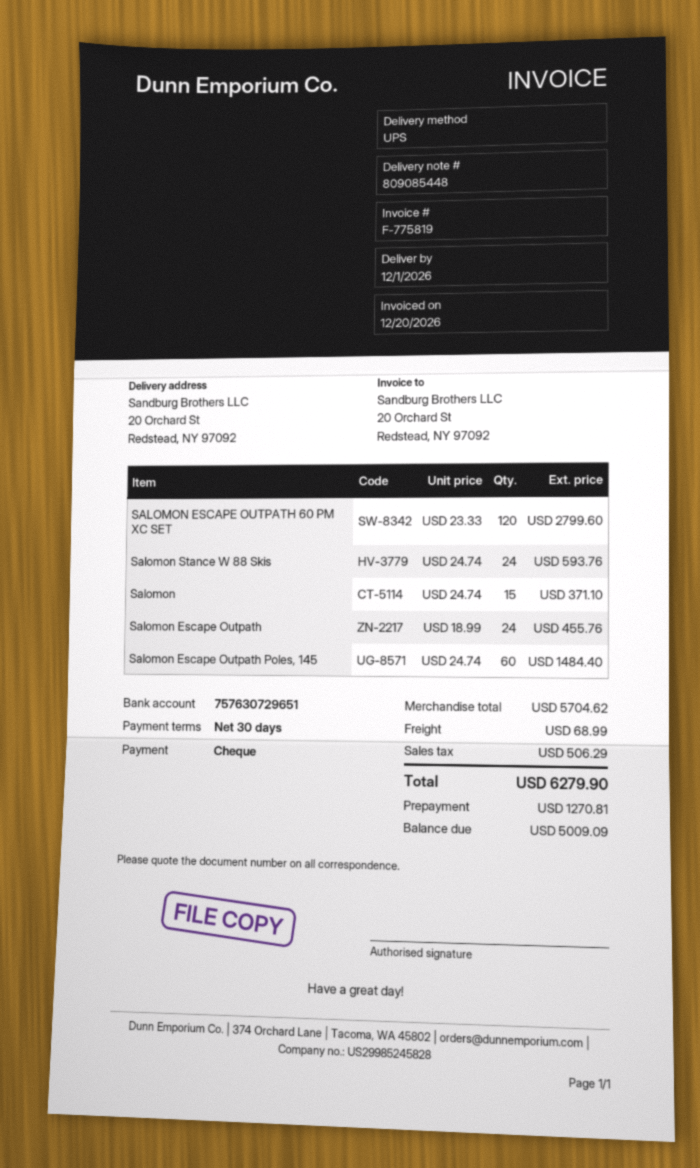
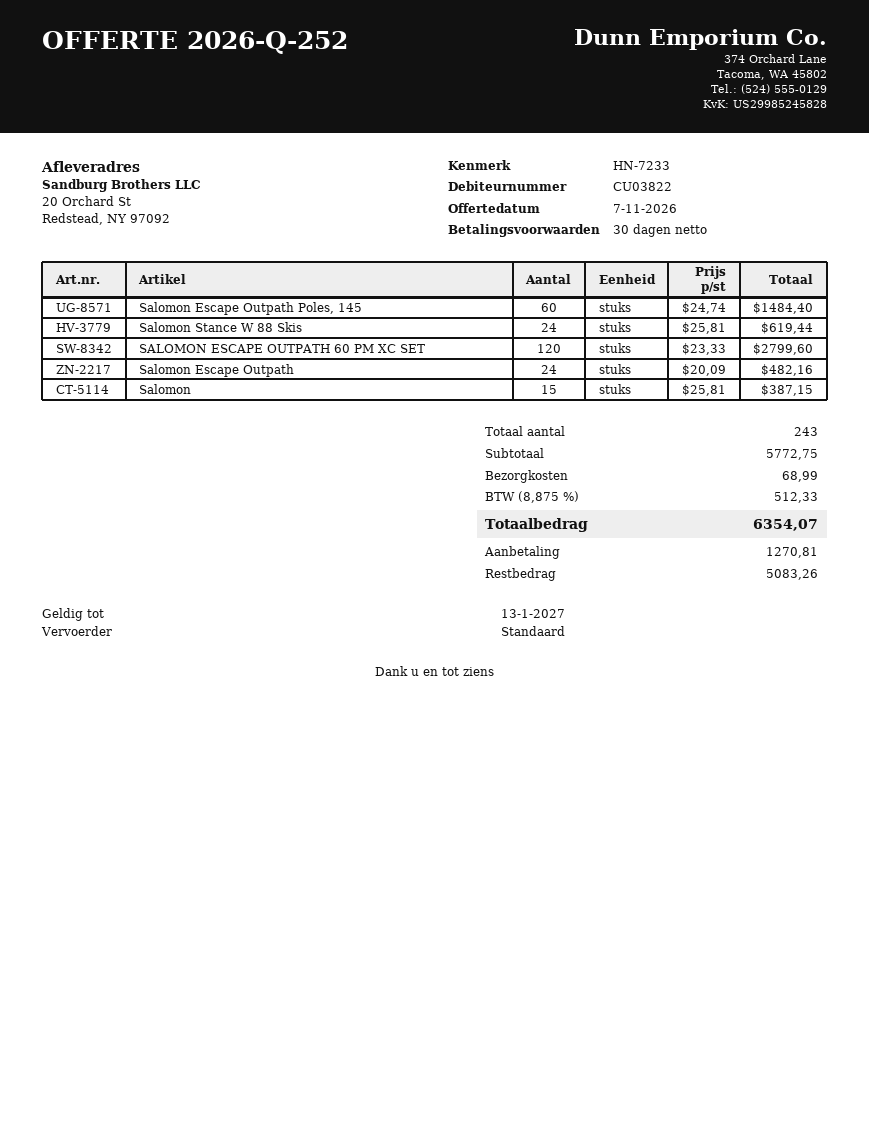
shipping method: UPS -> standard
Salomon Stance W 88 Skis: 24 x 24.74 = 593.76 -> 24 x 25.81 = 619.44
Salomon: 15 x 24.74 = 371.10 -> 15 x 25.81 = 387.15
Salomon Escape Outpath: 24 x 18.99 = 455.76 -> 24 x 20.09 = 482.16
subtotal: 5704.62 -> 5772.75
tax: 506.29 -> 512.33
total: 6279.90 -> 6354.07
balance: 5009.09 -> 5083.26

